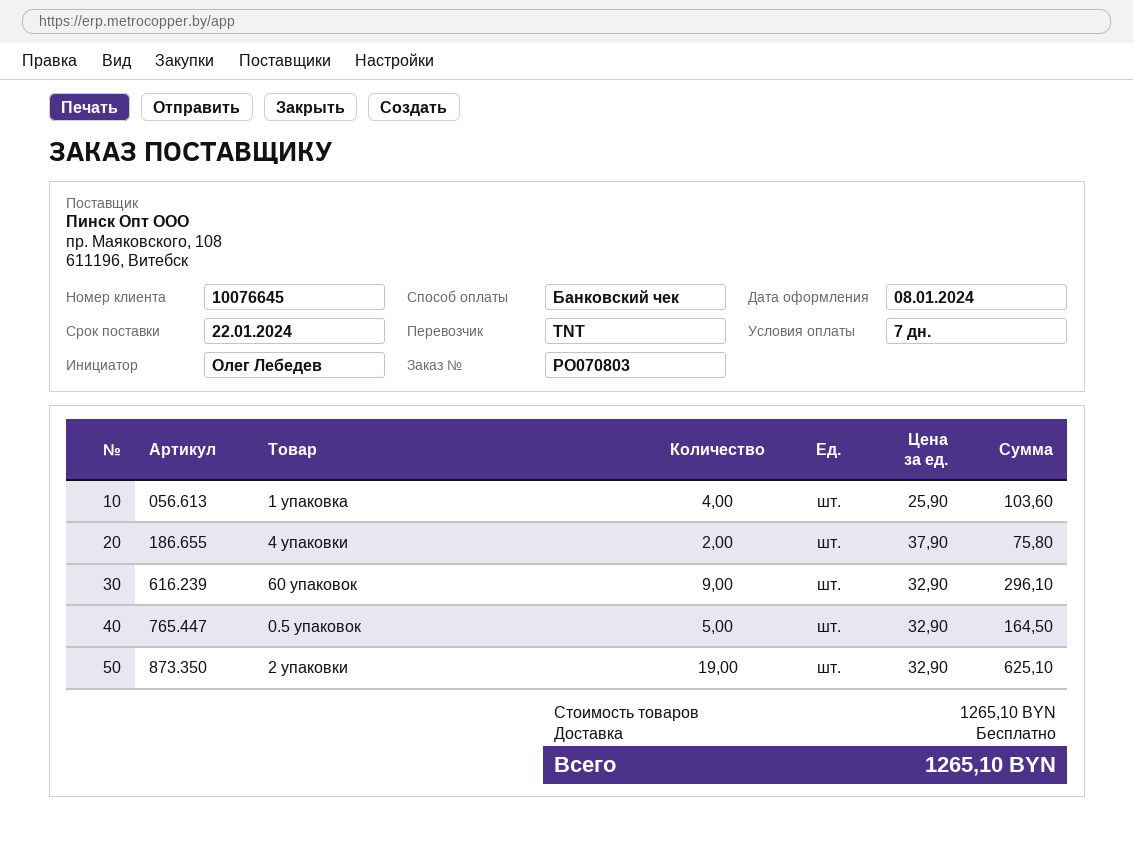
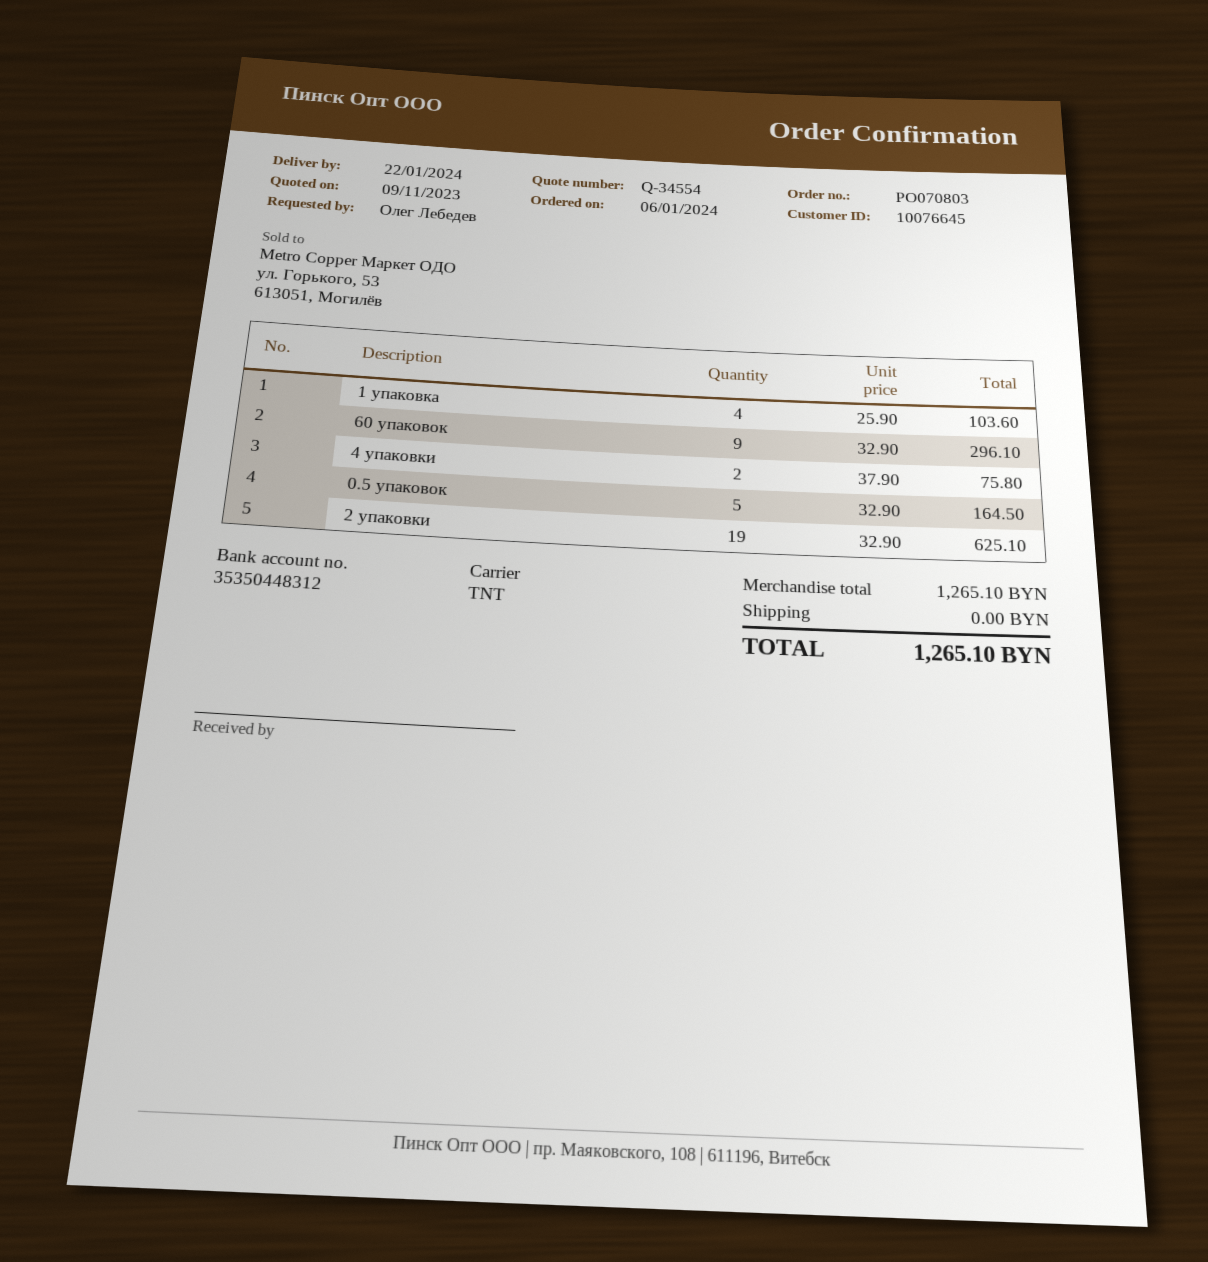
order date: 2024-01-08 -> 2024-01-06

